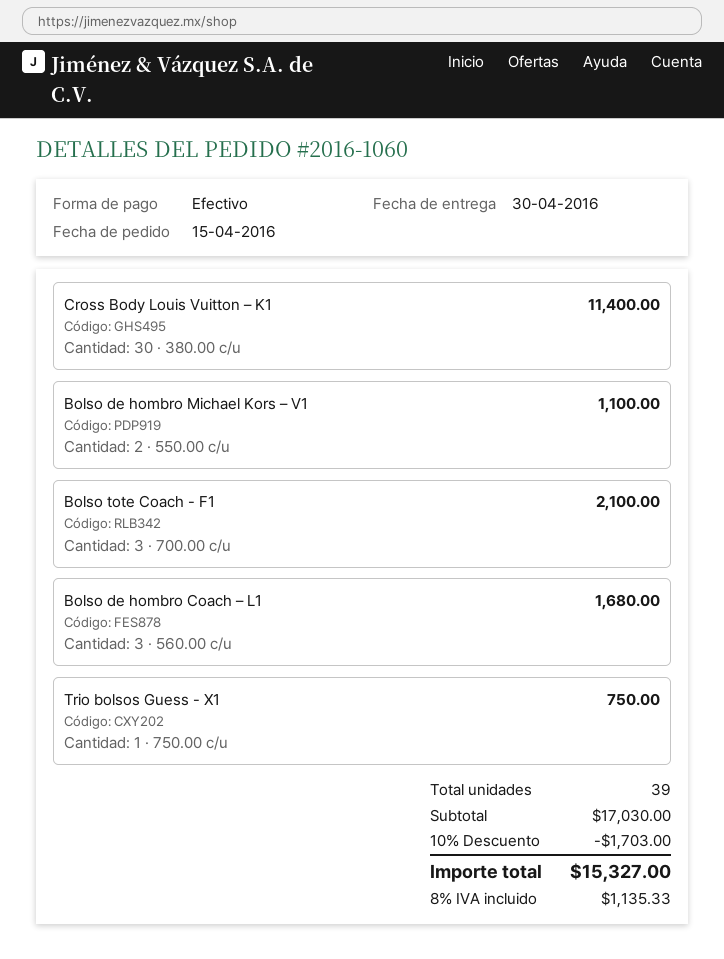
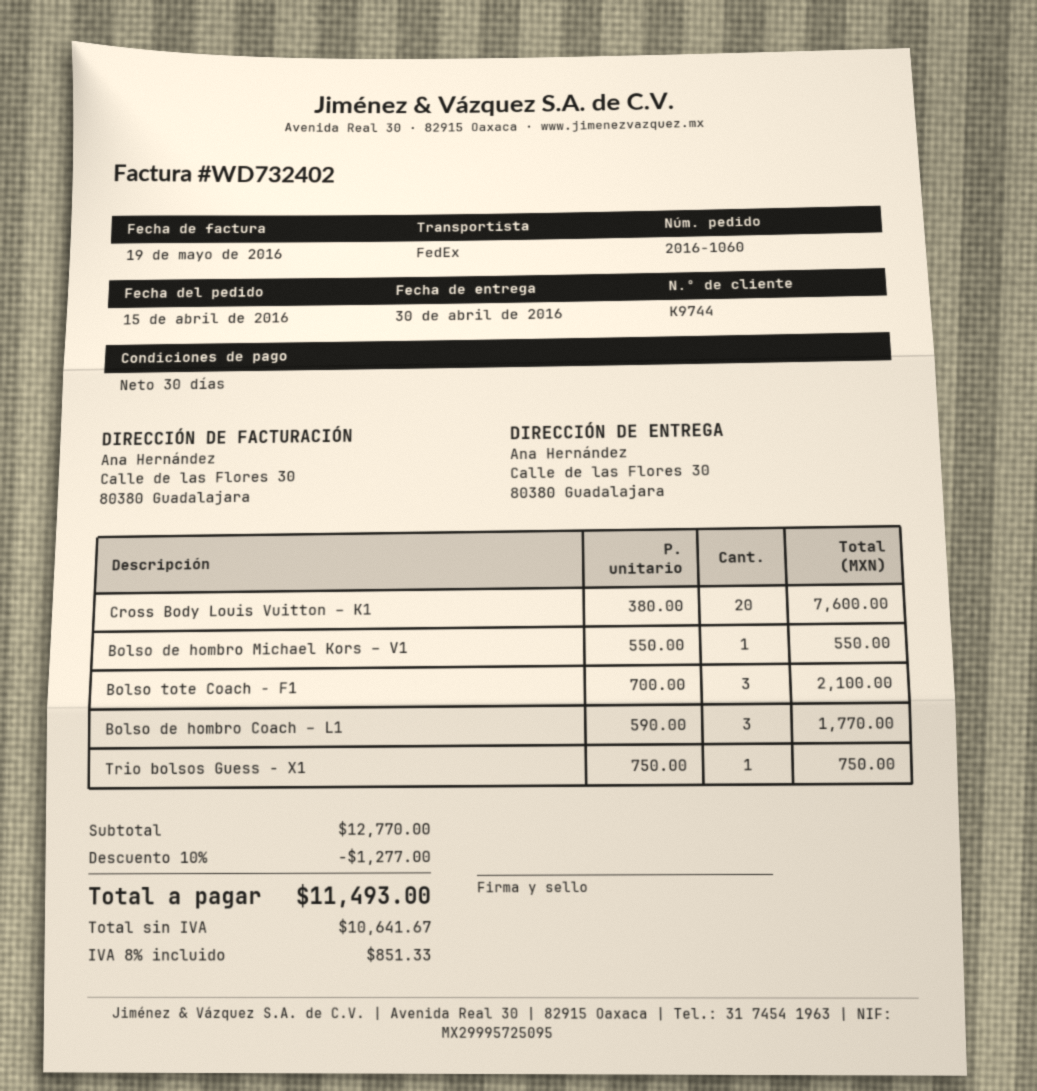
Cross Body Louis Vuitton – K1: 30 x 380.00 = 11400.00 -> 20 x 380.00 = 7600.00
Bolso de hombro Michael Kors – V1: 2 x 550.00 = 1100.00 -> 1 x 550.00 = 550.00
Bolso de hombro Coach – L1: 3 x 560.00 = 1680.00 -> 3 x 590.00 = 1770.00
subtotal: 17030.00 -> 12770.00
discount: 10% = 1703.00 -> 10% = 1277.00
tax: 8% = 1135.33 -> 8% = 851.33
total: 15327.00 -> 11493.00

